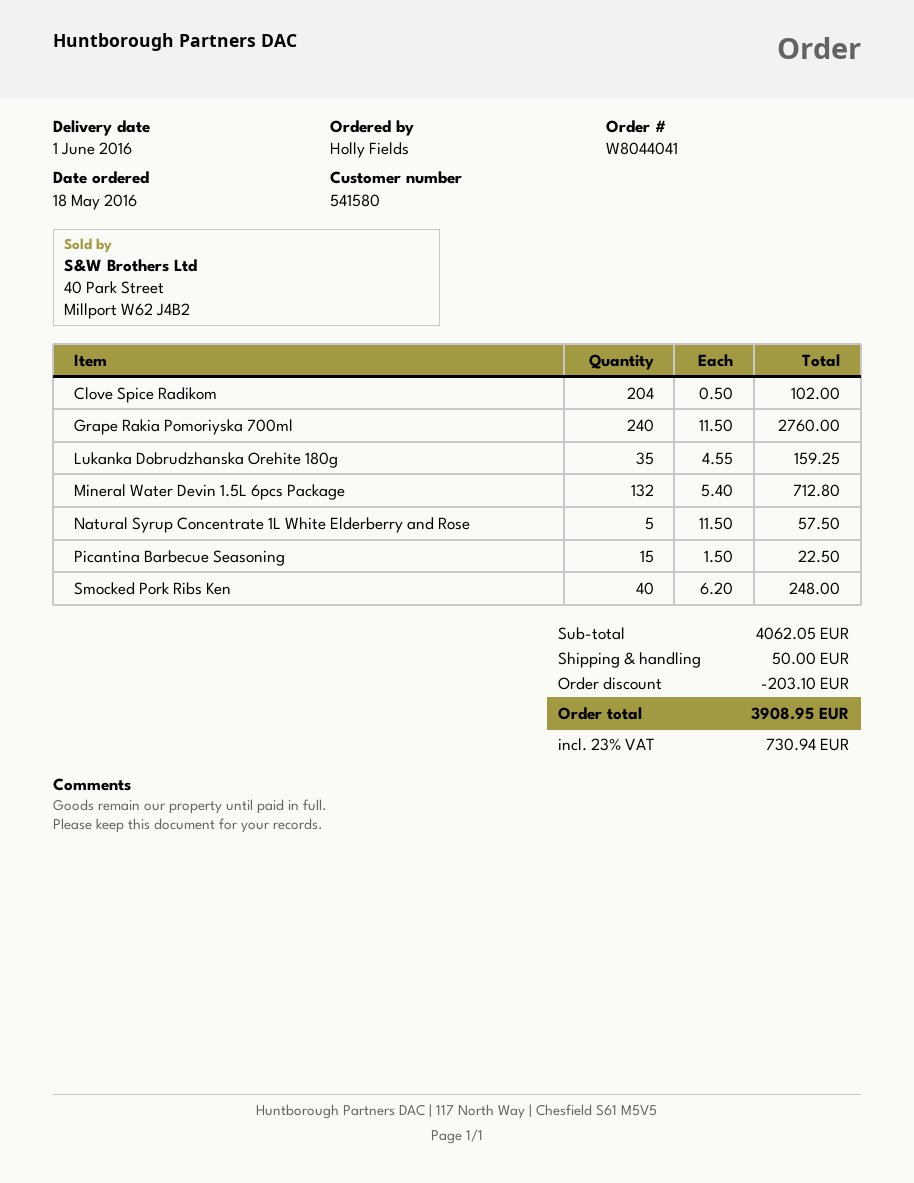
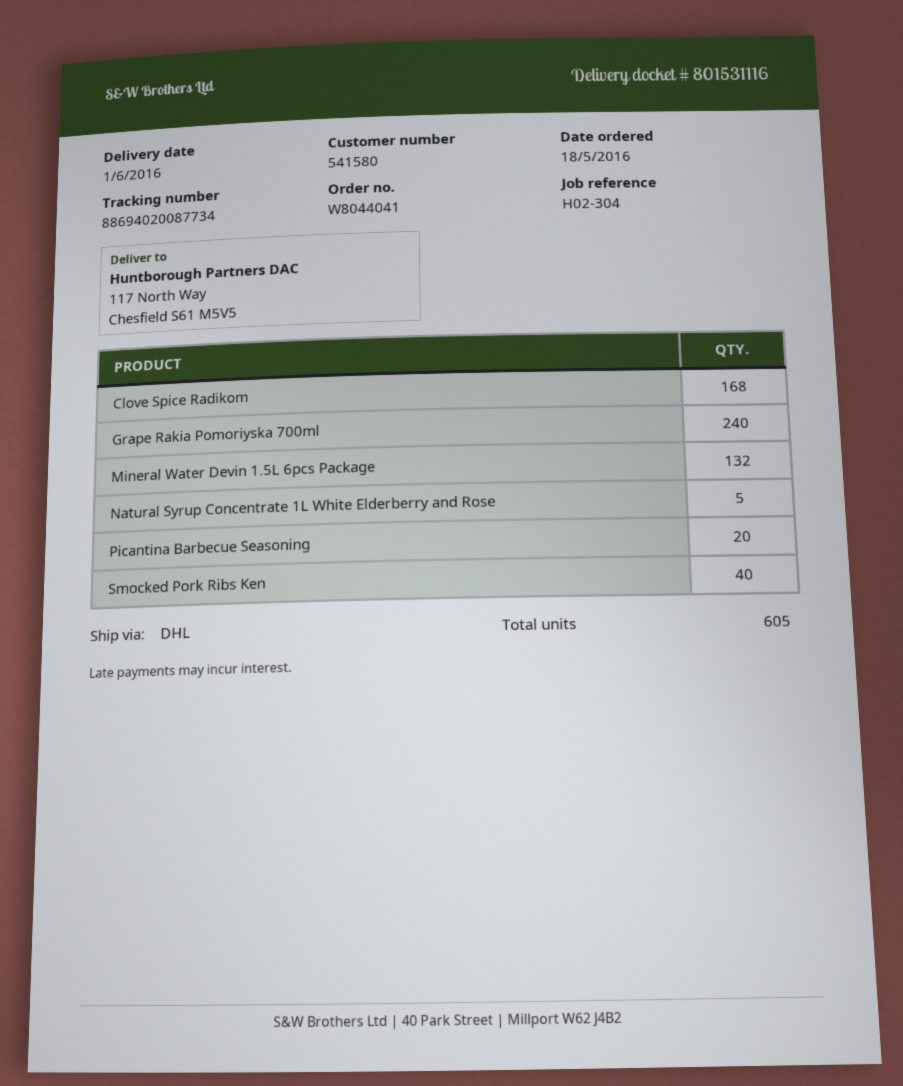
Clove Spice Radikom: 204 -> 168
Lukanka Dobrudzhanska Orehite 180g: 35 -> none
Picantina Barbecue Seasoning: 15 -> 20

